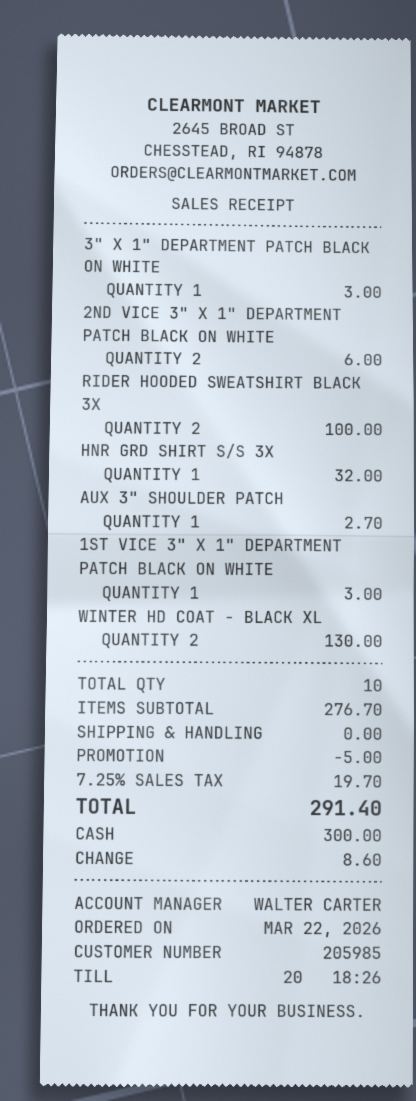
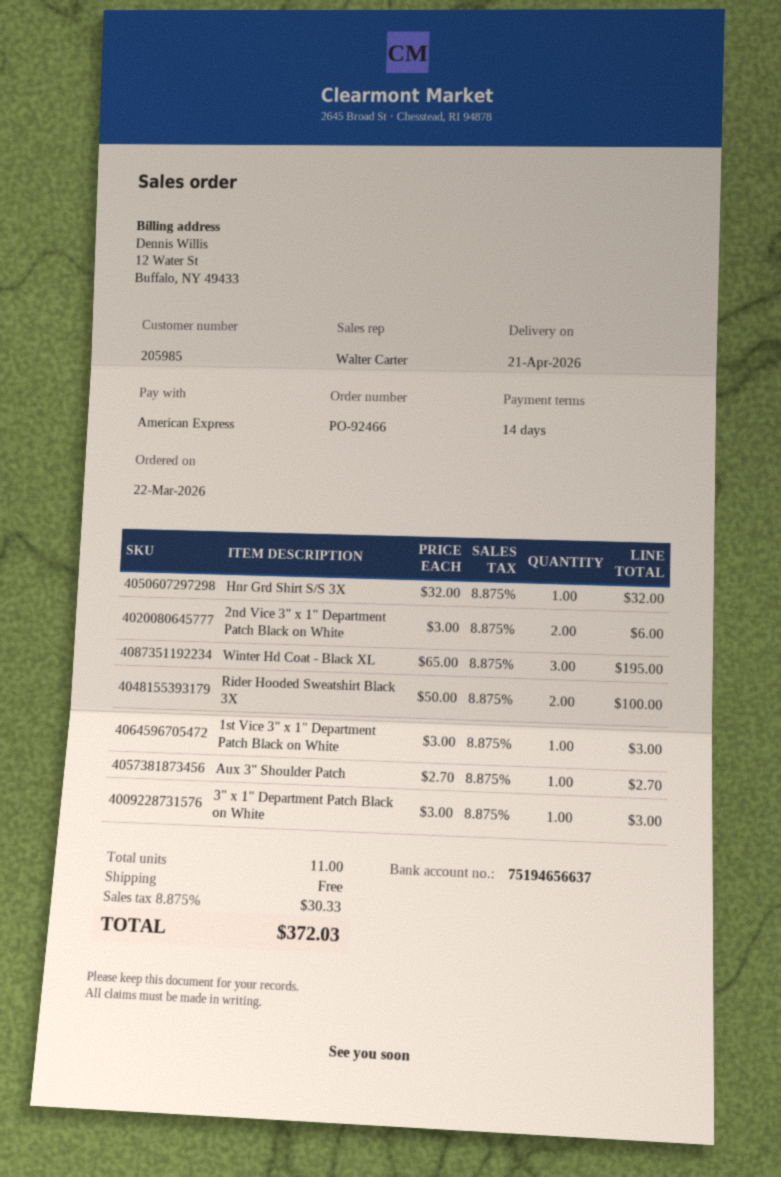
payment method: cash -> American Express
WINTER HD COAT - BLACK XL: 2 for 130.00 -> 3 for 195.00
total quantity: 10 -> 11
discount: 5.00 -> none
tax: 7.25% = 19.70 -> 8.875% = 30.33
total: 291.40 -> 372.03

